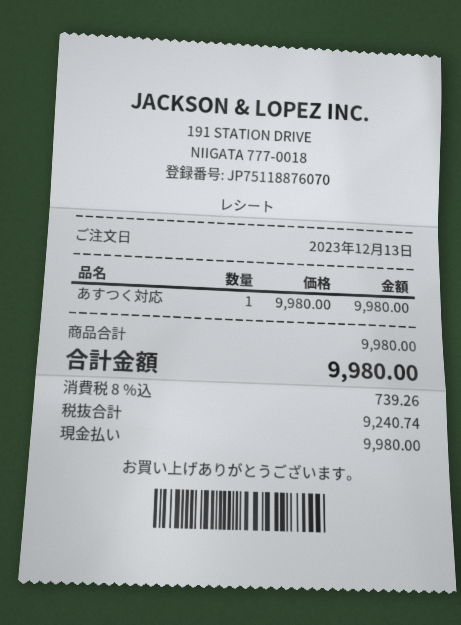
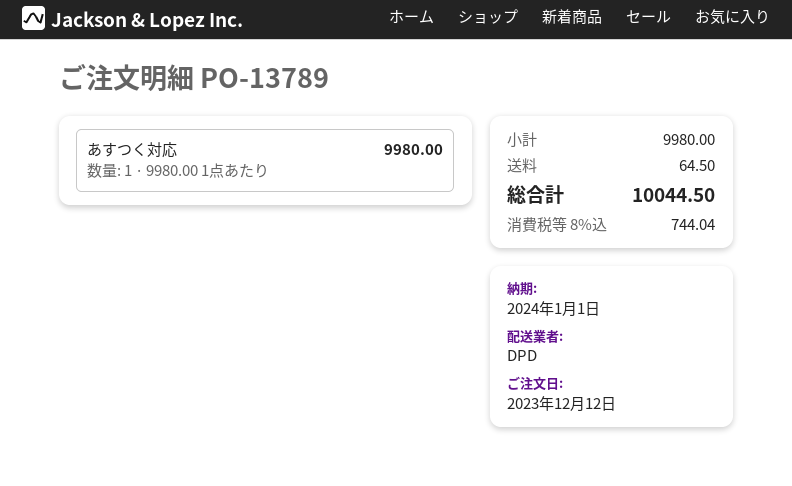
order date: 2023-12-13 -> 2023-12-12
shipping: none -> 64.50
tax: 8% = 739.26 -> 8% = 744.04
total: 9980.00 -> 10044.50

